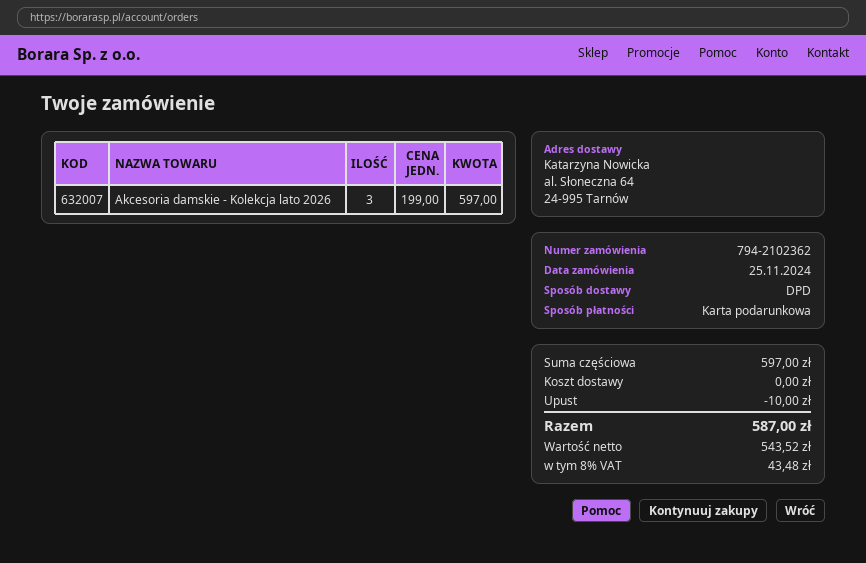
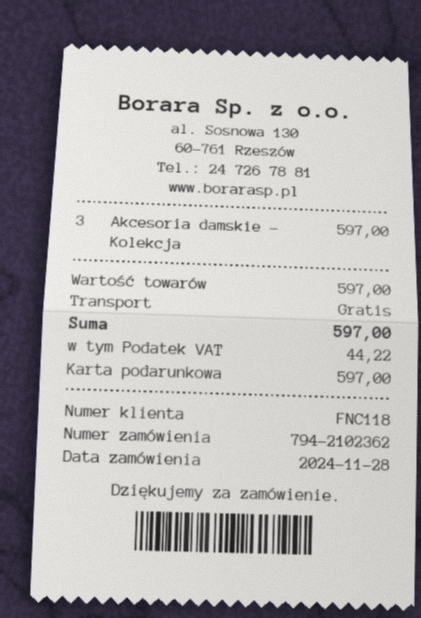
order date: 2024-11-25 -> 2024-11-28
discount: 10.00 -> none
tax: 43.48 -> 44.22
total: 587.00 -> 597.00

